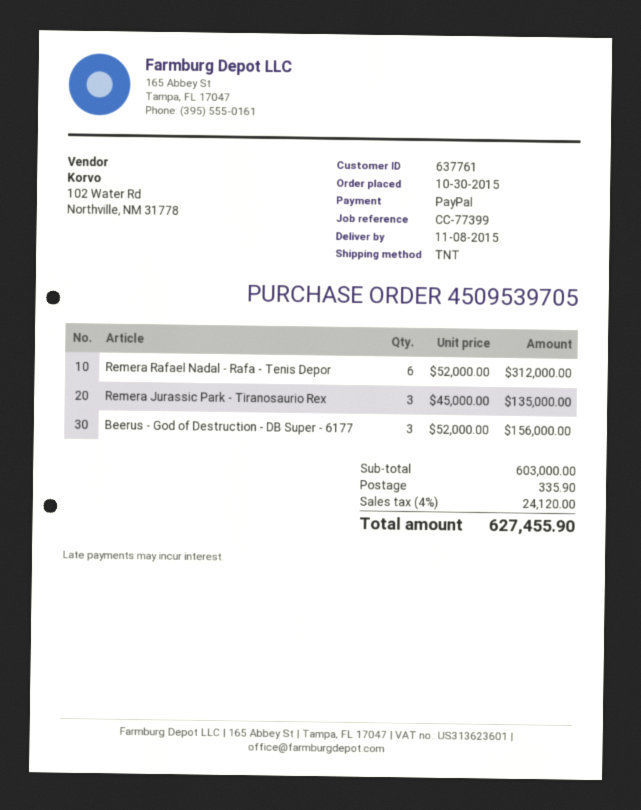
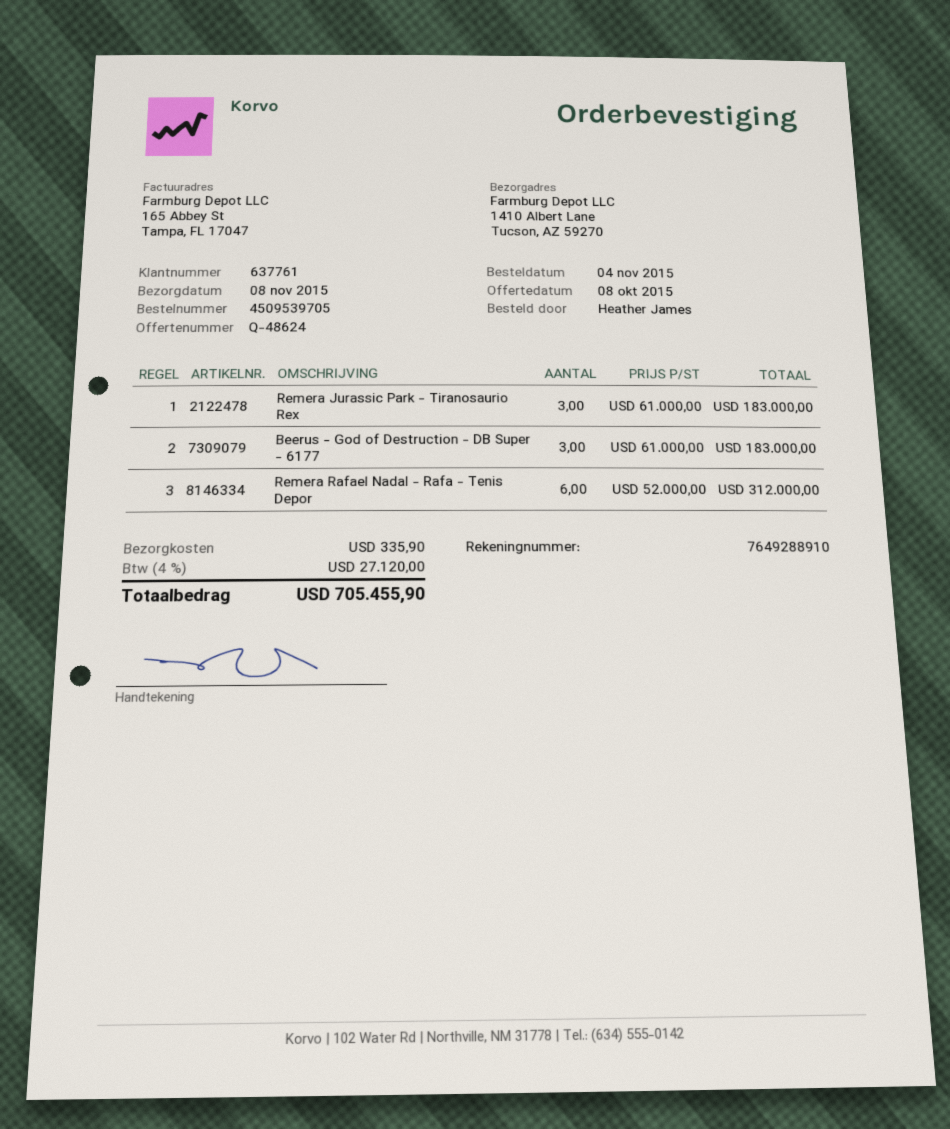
order date: 2015-10-30 -> 2015-11-04
Remera Jurassic Park - Tiranosaurio Rex: 3 x 45000.00 = 135000.00 -> 3 x 61000.00 = 183000.00
Beerus - God of Destruction - DB Super - 6177: 3 x 52000.00 = 156000.00 -> 3 x 61000.00 = 183000.00
tax: 4% = 24120.00 -> 4% = 27120.00
total: 627455.90 -> 705455.90

